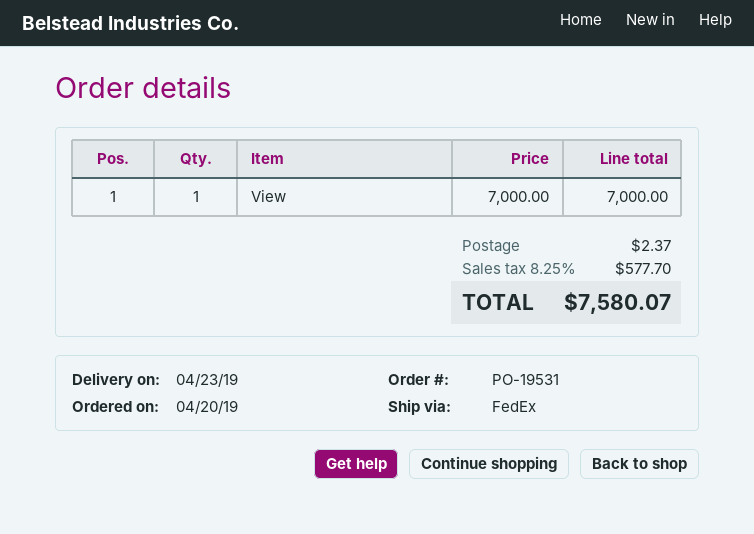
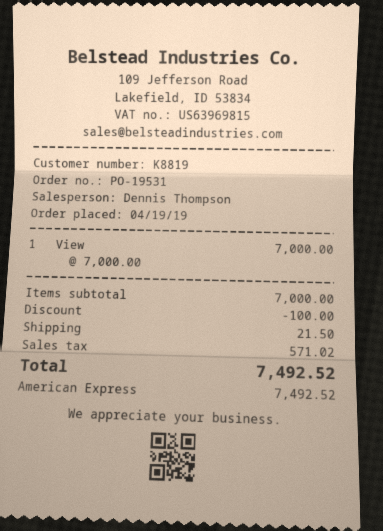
order date: 2019-04-20 -> 2019-04-19
discount: none -> 100.00
shipping: 2.37 -> 21.50
tax: 577.70 -> 571.02
total: 7580.07 -> 7492.52

